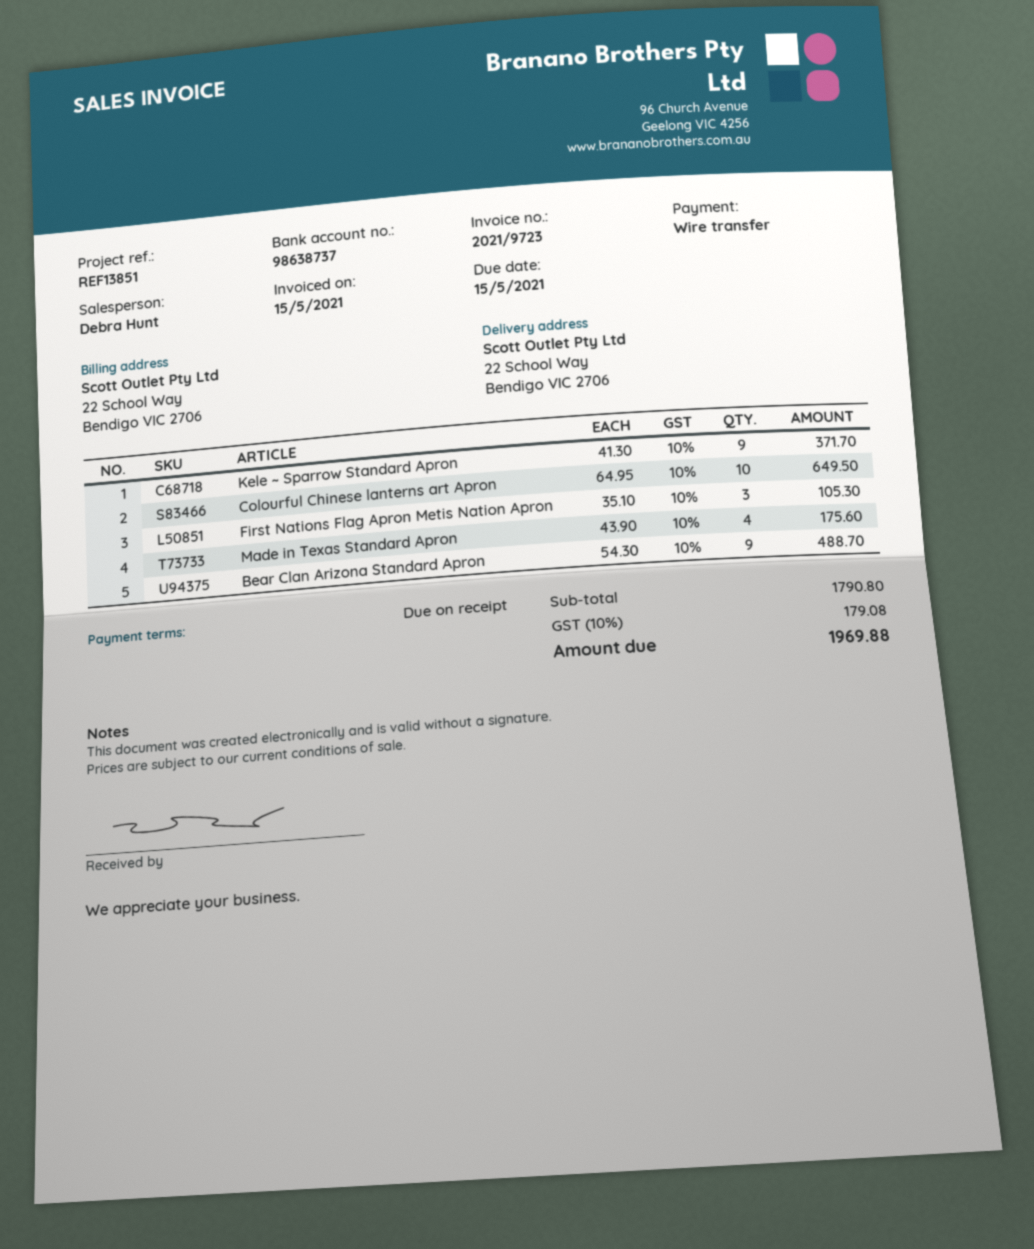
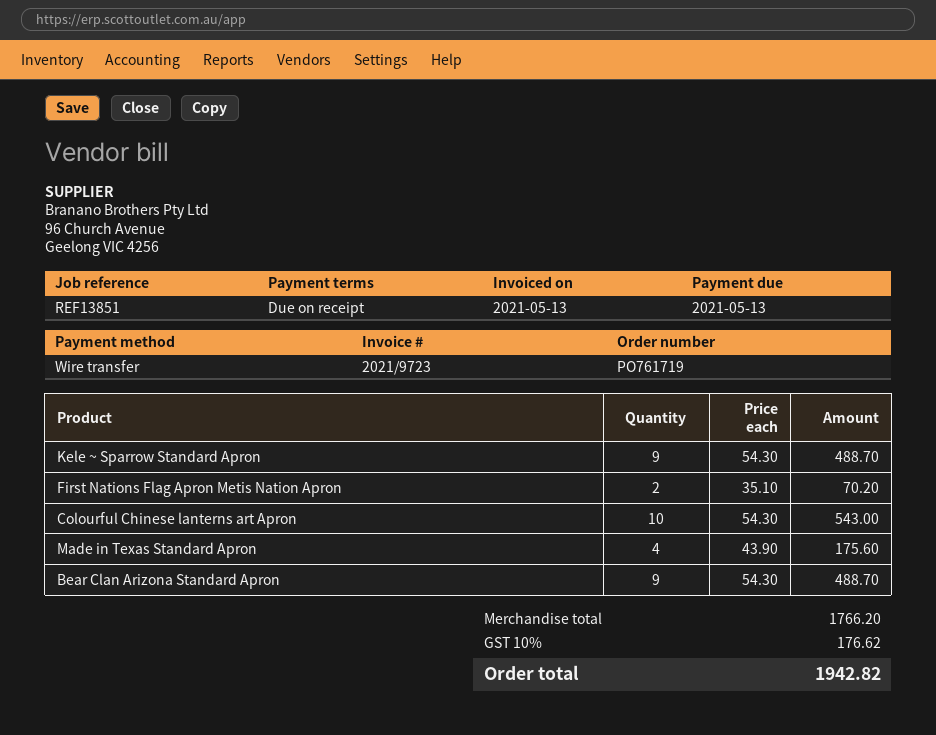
invoice date: 2021-05-15 -> 2021-05-13
due date: 2021-05-15 -> 2021-05-13
Kele ~ Sparrow Standard Apron: 9 x 41.30 = 371.70 -> 9 x 54.30 = 488.70
Colourful Chinese lanterns art Apron: 10 x 64.95 = 649.50 -> 10 x 54.30 = 543.00
First Nations Flag Apron Metis Nation Apron: 3 x 35.10 = 105.30 -> 2 x 35.10 = 70.20
subtotal: 1790.80 -> 1766.20
tax: 10% = 179.08 -> 10% = 176.62
total: 1969.88 -> 1942.82

